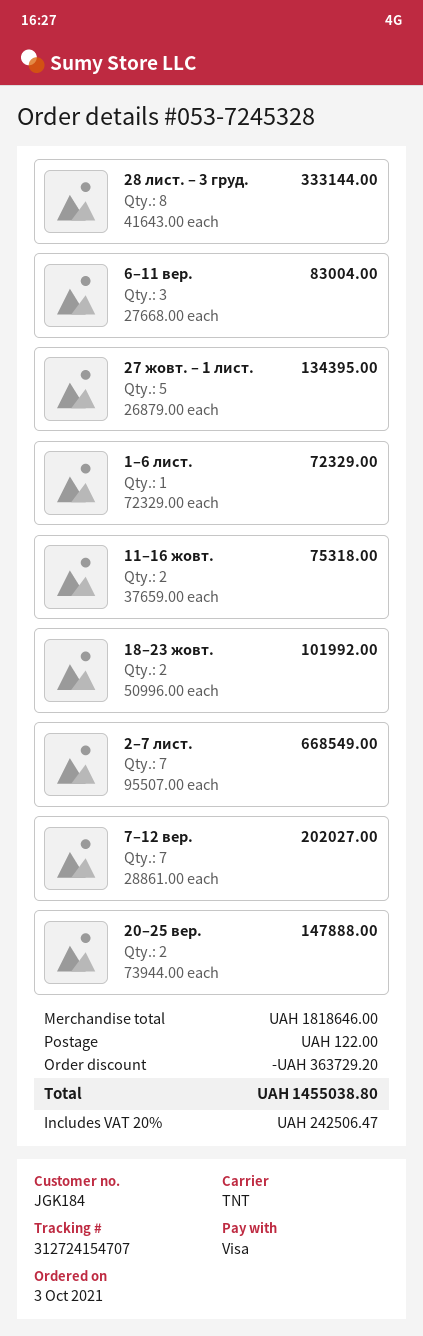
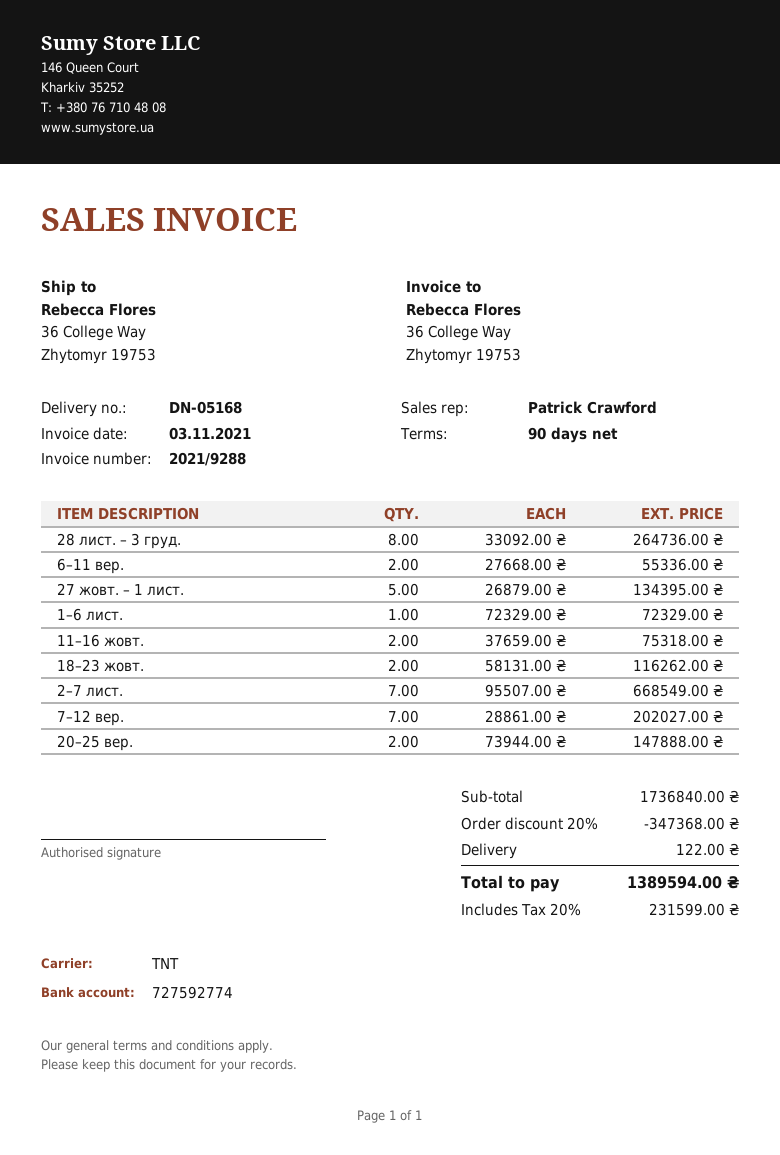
28 лист. – 3 груд.: 8 x 41643.00 = 333144.00 -> 8 x 33092.00 = 264736.00
6–11 вер.: 3 x 27668.00 = 83004.00 -> 2 x 27668.00 = 55336.00
18–23 жовт.: 2 x 50996.00 = 101992.00 -> 2 x 58131.00 = 116262.00
subtotal: 1818646.00 -> 1736840.00
discount: 363729.20 -> 347368.00
tax: 20% = 242506.47 -> 20% = 231599.00
total: 1455038.80 -> 1389594.00

